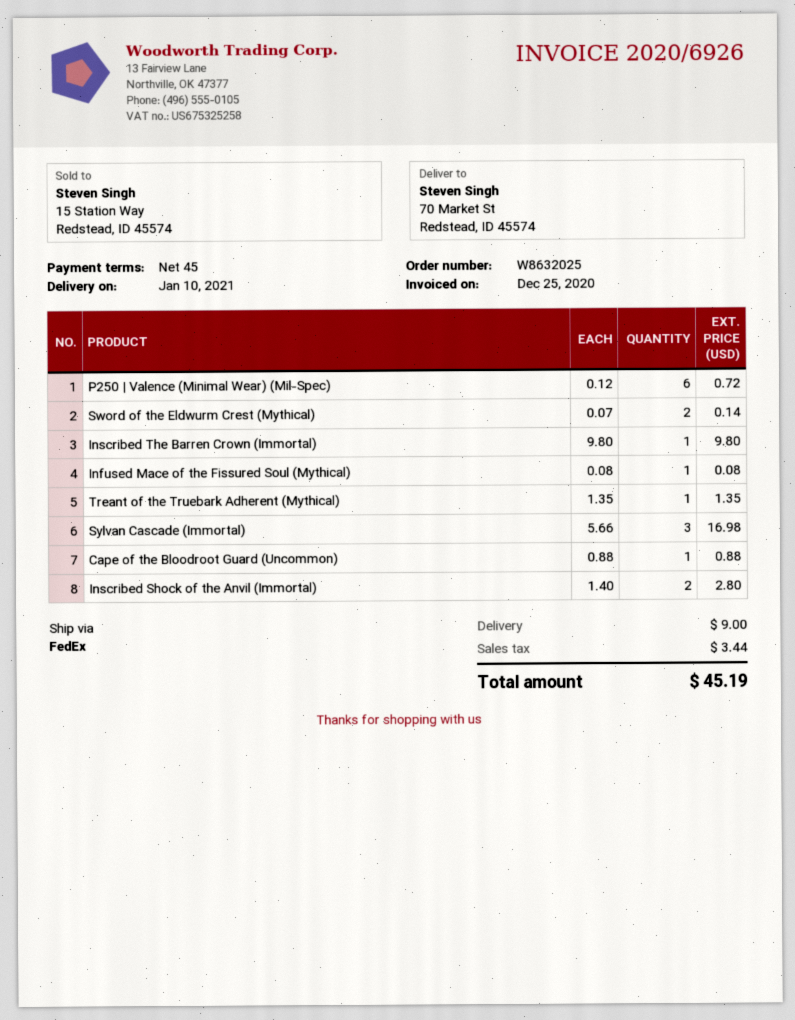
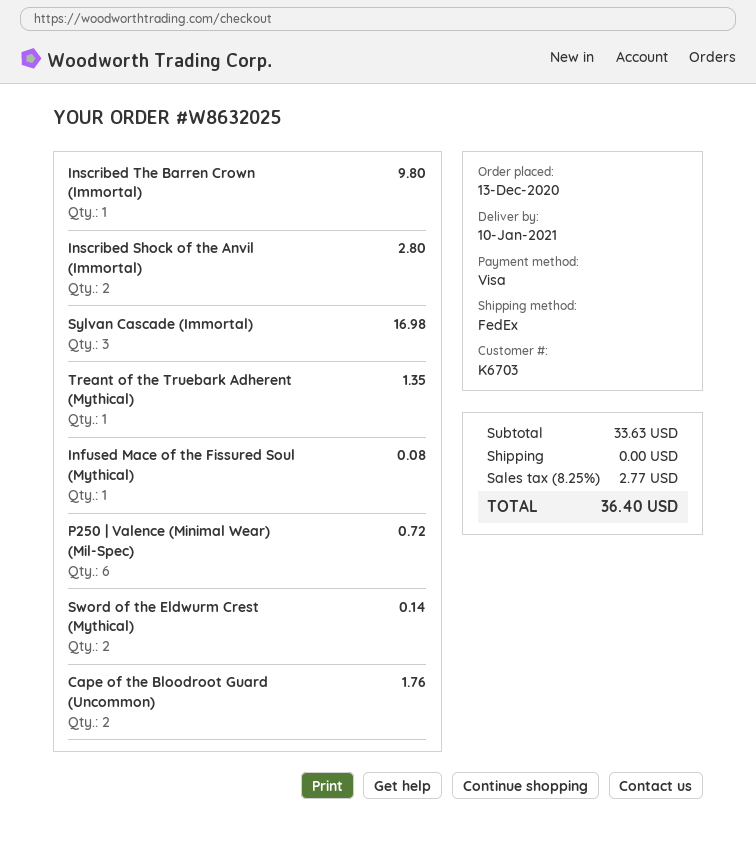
Cape of the Bloodroot Guard (Uncommon): 1 for 0.88 -> 2 for 1.76
shipping: 9.00 -> 0.00
tax: 3.44 -> 2.77
total: 45.19 -> 36.40

